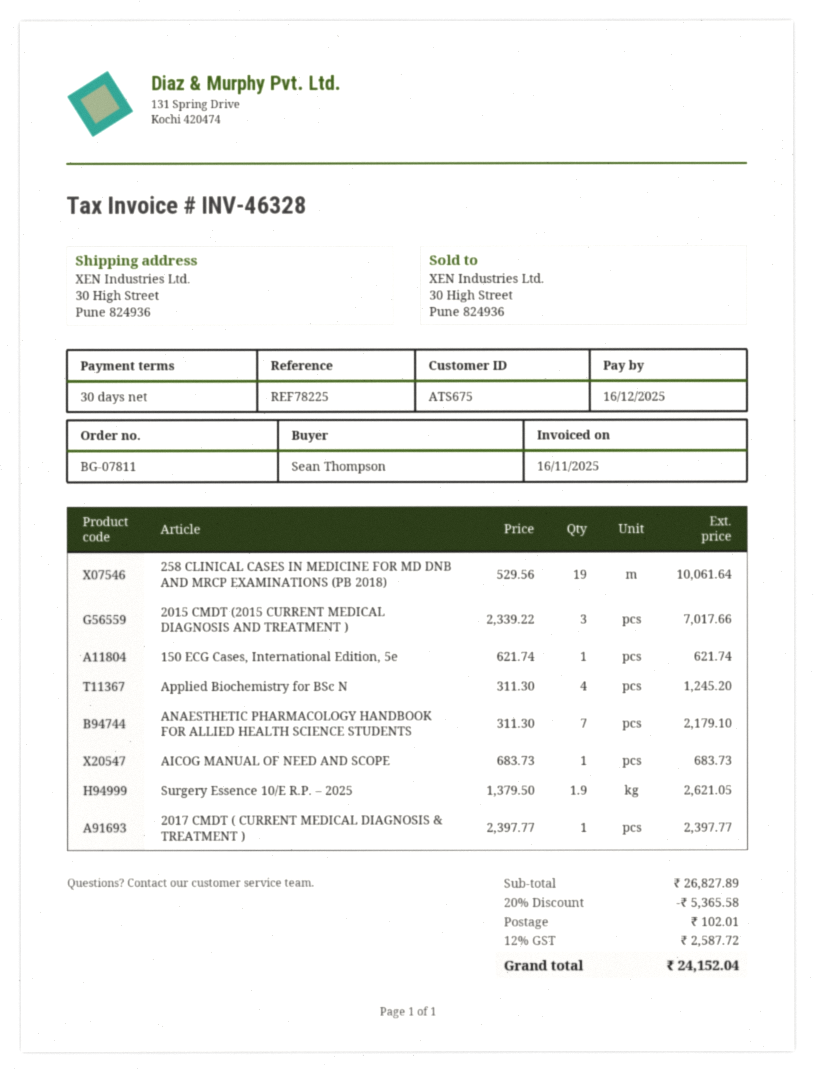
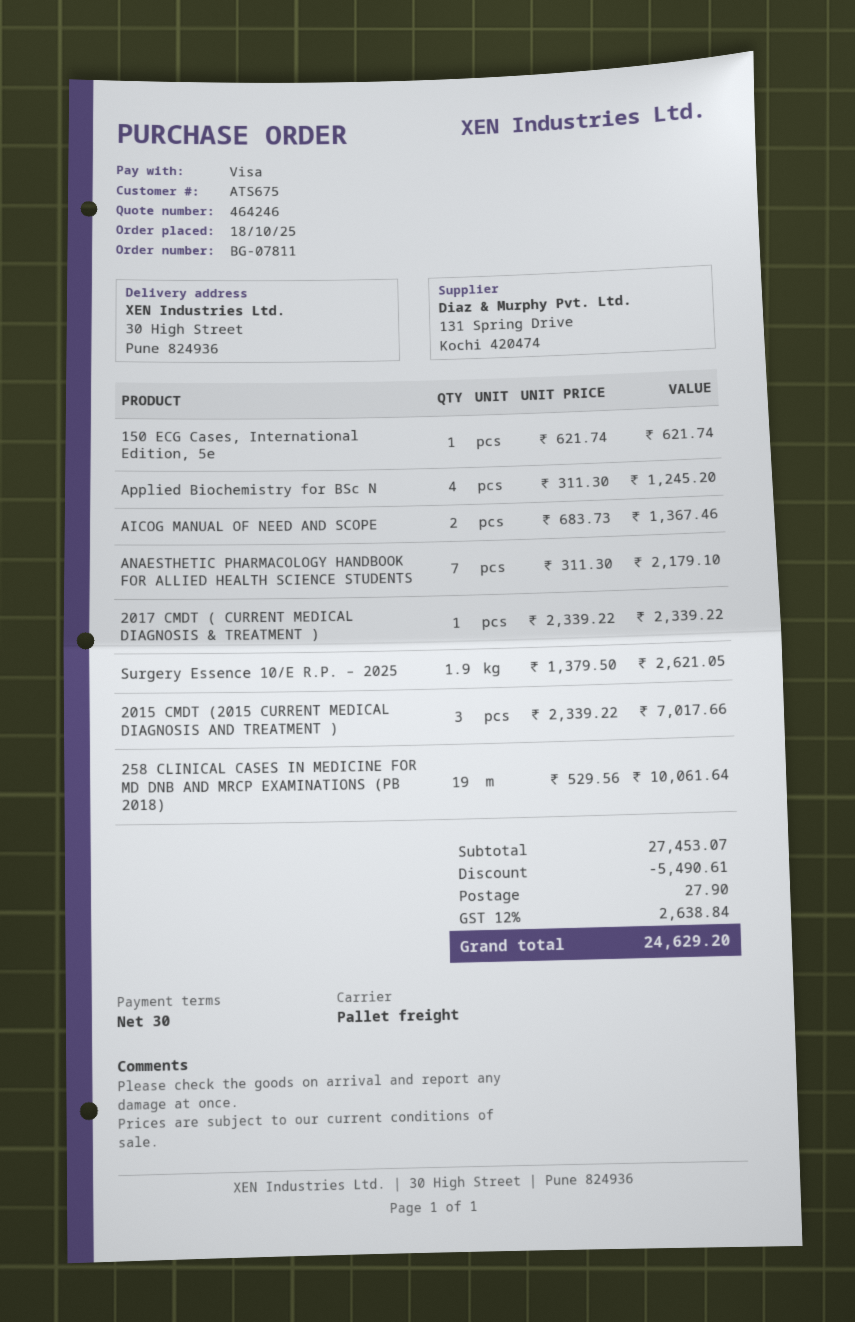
AICOG MANUAL OF NEED AND SCOPE: 1 x 683.73 = 683.73 -> 2 x 683.73 = 1367.46
2017 CMDT ( CURRENT MEDICAL DIAGNOSIS & TREATMENT ): 1 x 2397.77 = 2397.77 -> 1 x 2339.22 = 2339.22
subtotal: 26827.89 -> 27453.07
discount: 5365.58 -> 5490.61
shipping: 102.01 -> 27.90
tax: 12% = 2587.72 -> 12% = 2638.84
total: 24152.04 -> 24629.20

